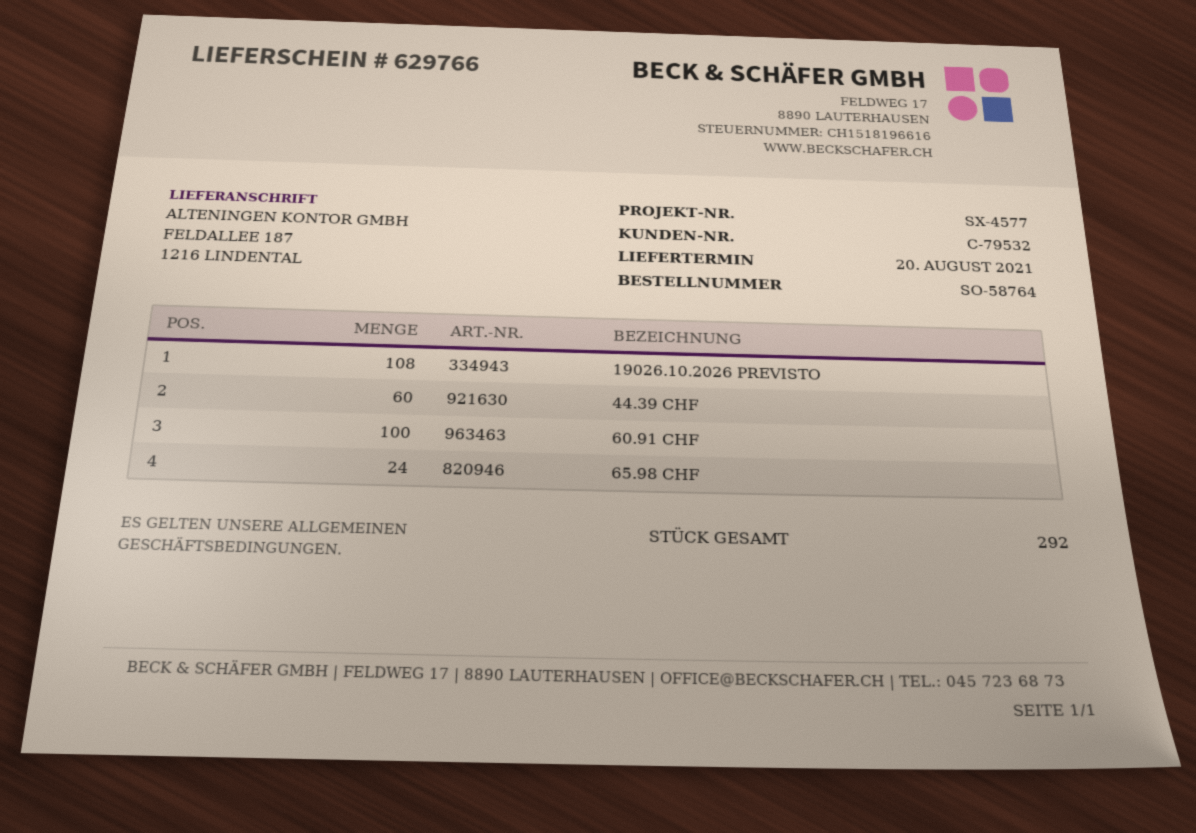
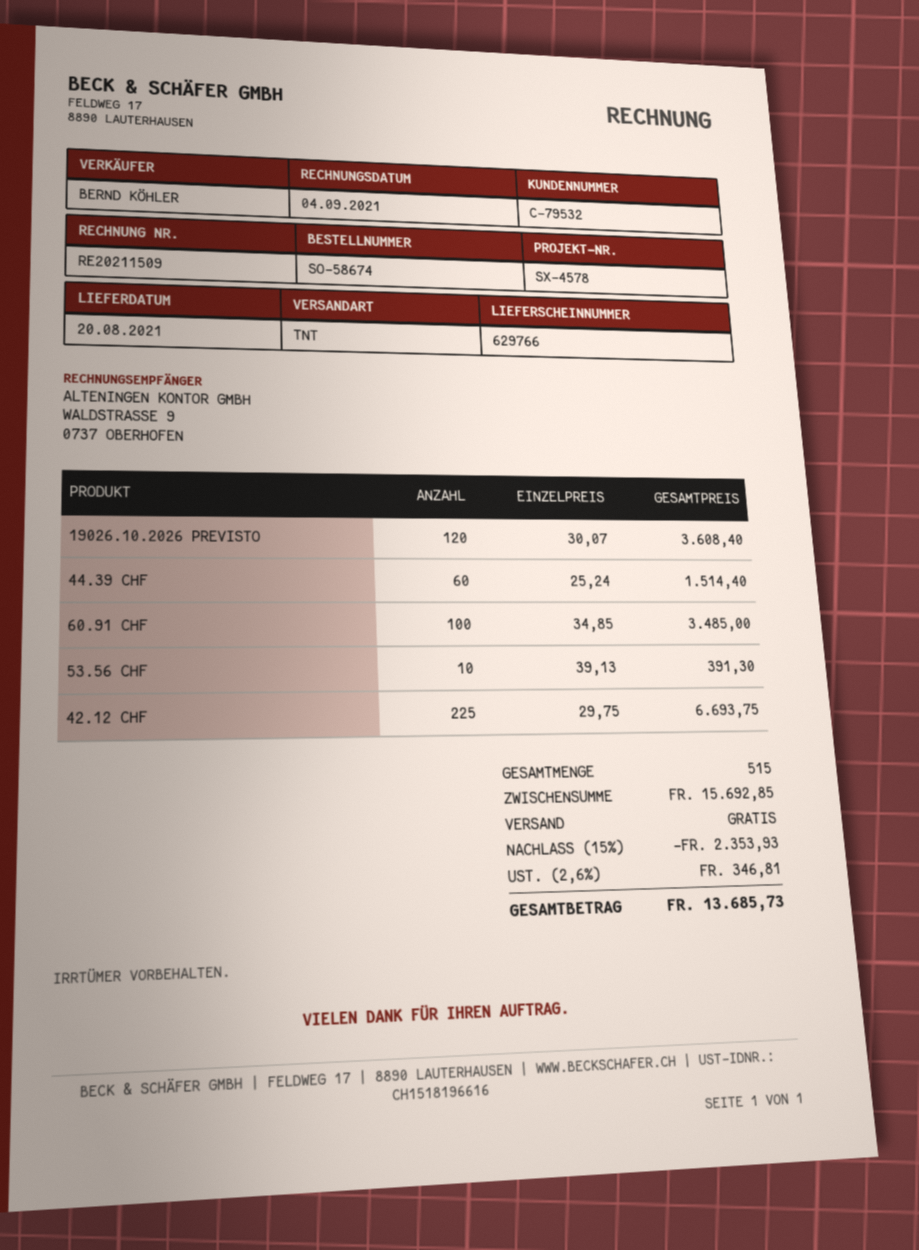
order number: SO-58764 -> SO-58674
reference: SX-4577 -> SX-4578
19026.10.2026 PREVISTO: 108 -> 120
65.98 CHF: 24 -> none
53.56 CHF: none -> 10
42.12 CHF: none -> 225
total quantity: 292 -> 515

